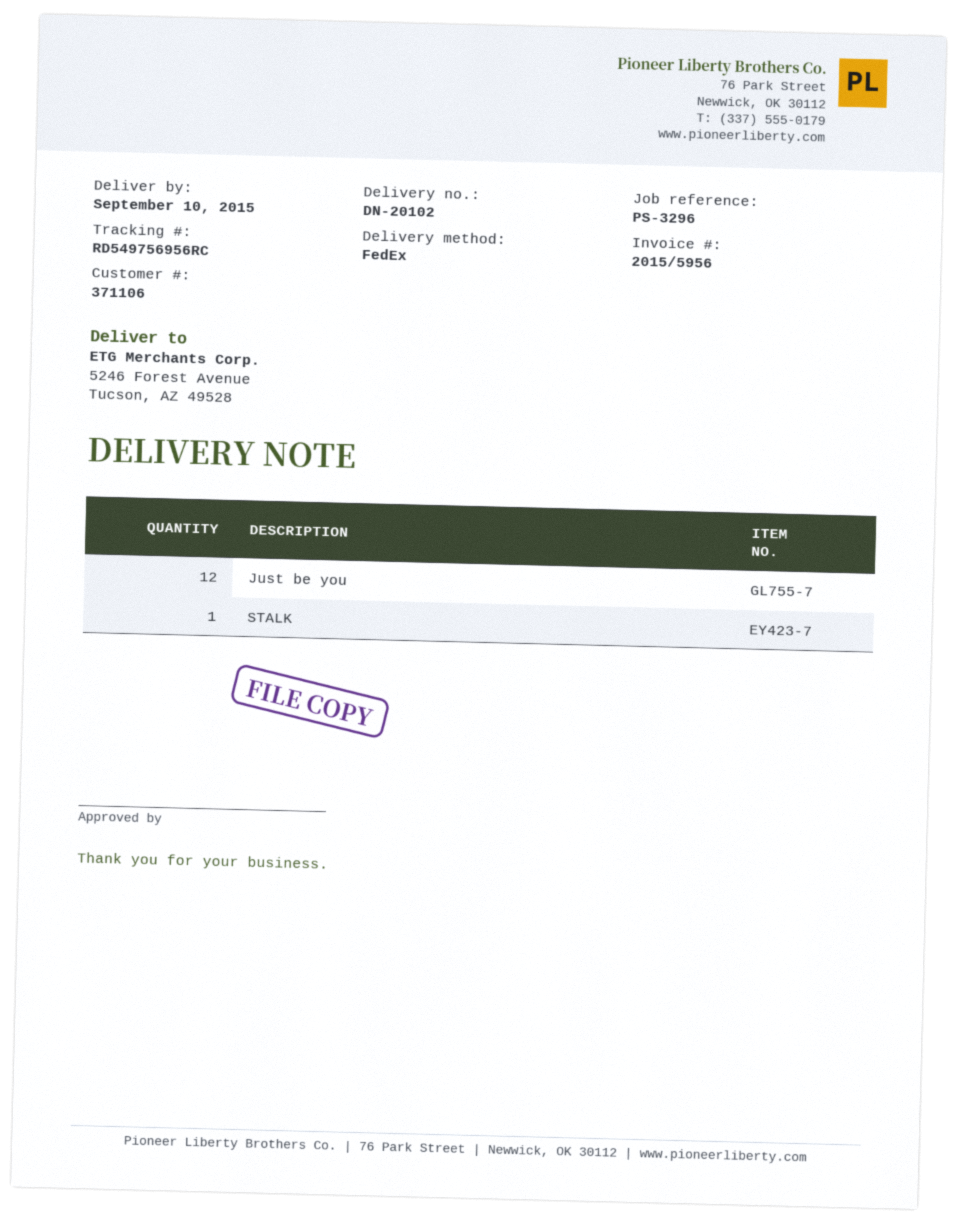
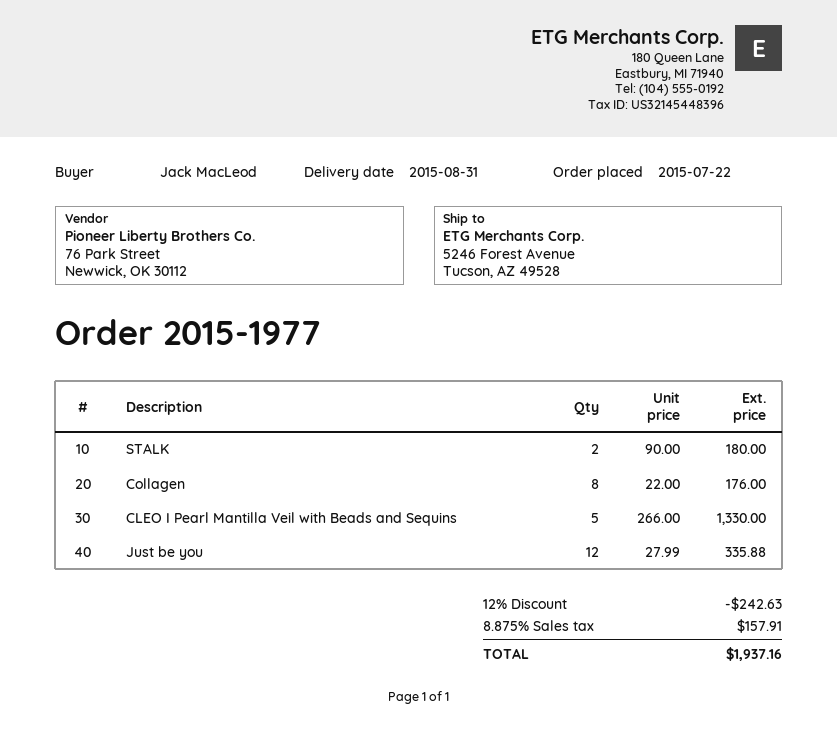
delivery date: 2015-09-10 -> 2015-08-31
STALK: 1 -> 2
Collagen: none -> 8
CLEO I Pearl Mantilla Veil with Beads and Sequins: none -> 5

